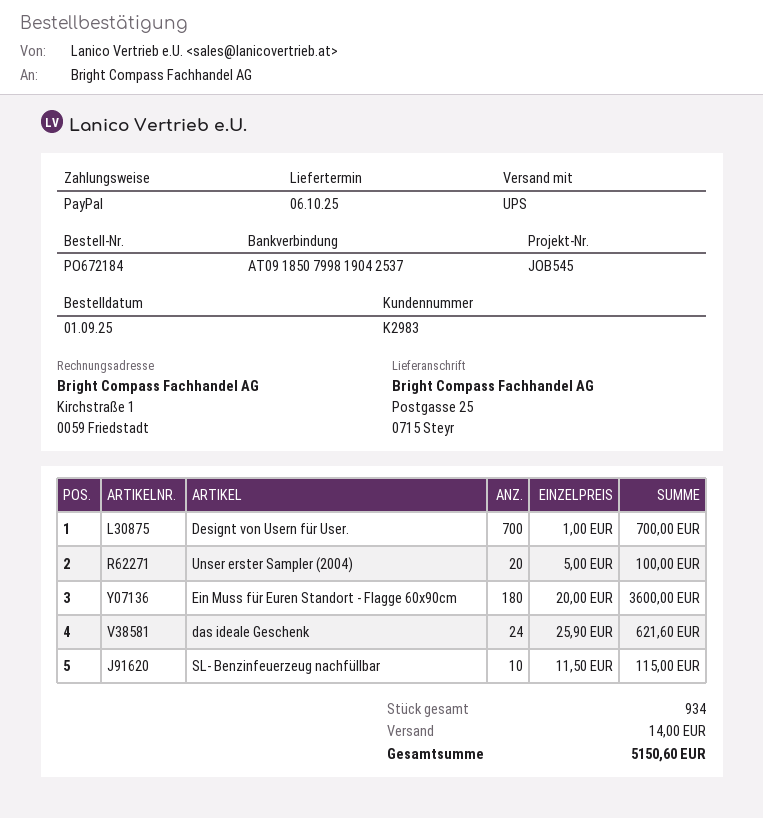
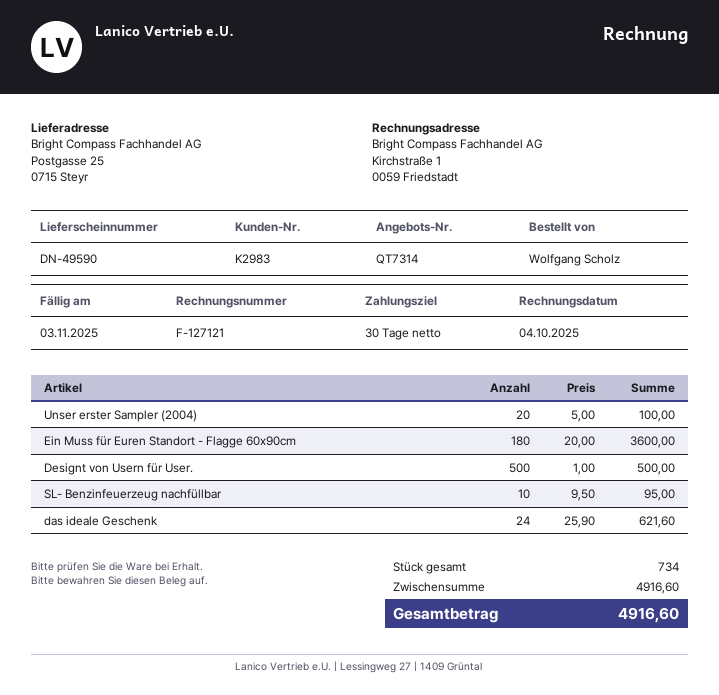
Designt von Usern für User.: 700 x 1.00 = 700.00 -> 500 x 1.00 = 500.00
SL- Benzinfeuerzeug nachfüllbar: 10 x 11.50 = 115.00 -> 10 x 9.50 = 95.00
total quantity: 934 -> 734
shipping: 14.00 -> none
total: 5150.60 -> 4916.60

